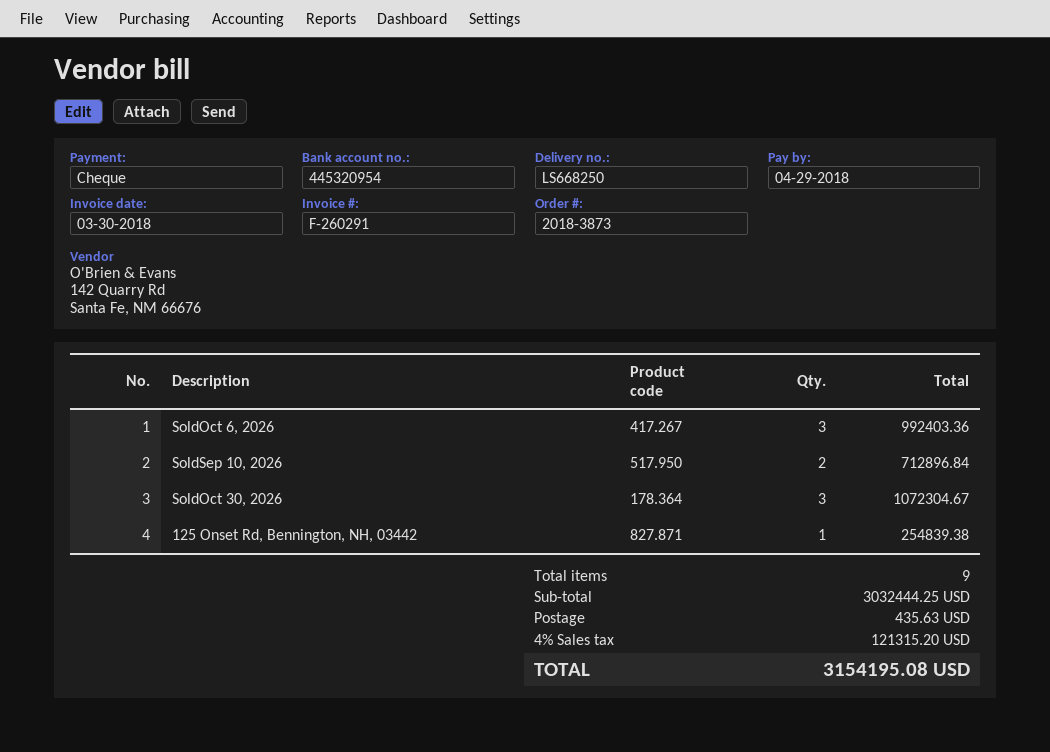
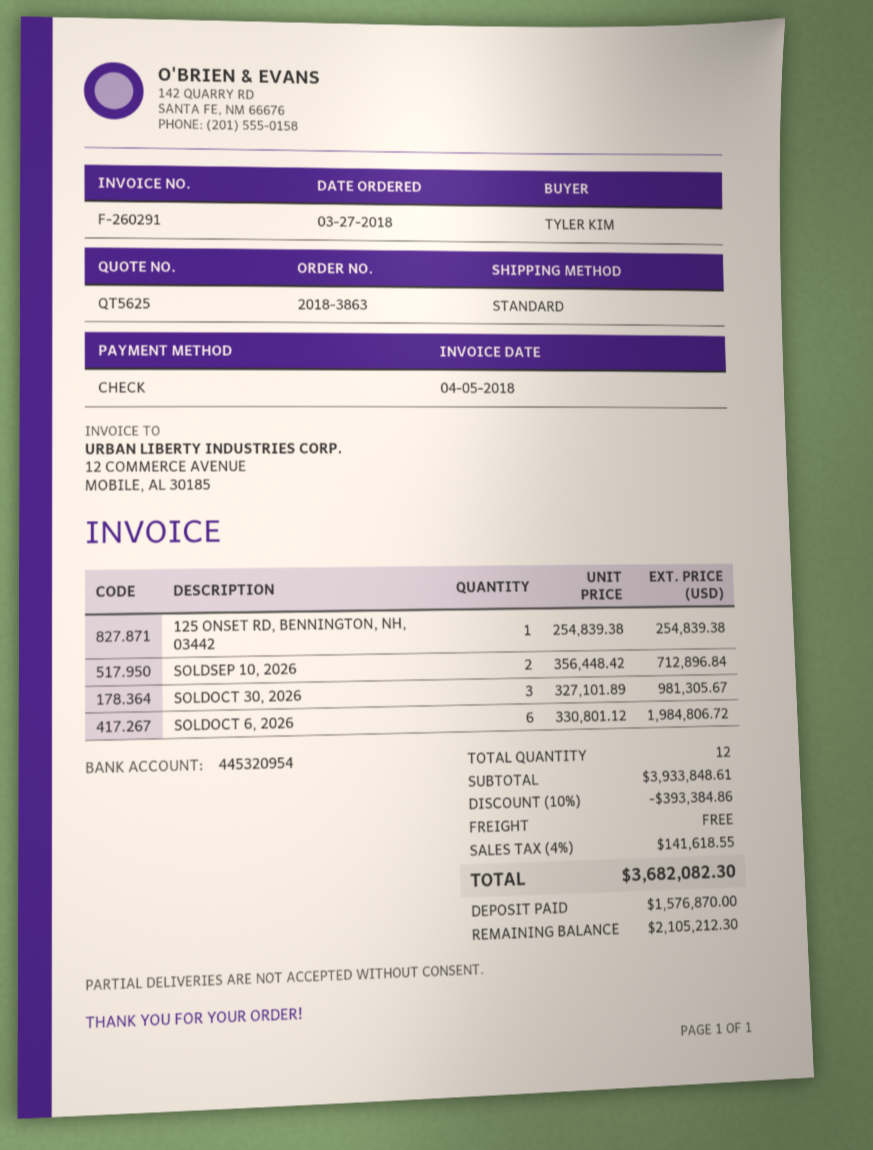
order number: 2018-3873 -> 2018-3863
invoice date: 2018-03-30 -> 2018-04-05
SoldOct 6, 2026: 3 for 992403.36 -> 6 for 1984806.72
SoldOct 30, 2026: 3 for 1072304.67 -> 3 for 981305.67
total quantity: 9 -> 12
subtotal: 3032444.25 -> 3933848.61
discount: none -> 10% = 393384.86
shipping: 435.63 -> 0.00
tax: 4% = 121315.20 -> 4% = 141618.55
total: 3154195.08 -> 3682082.30

